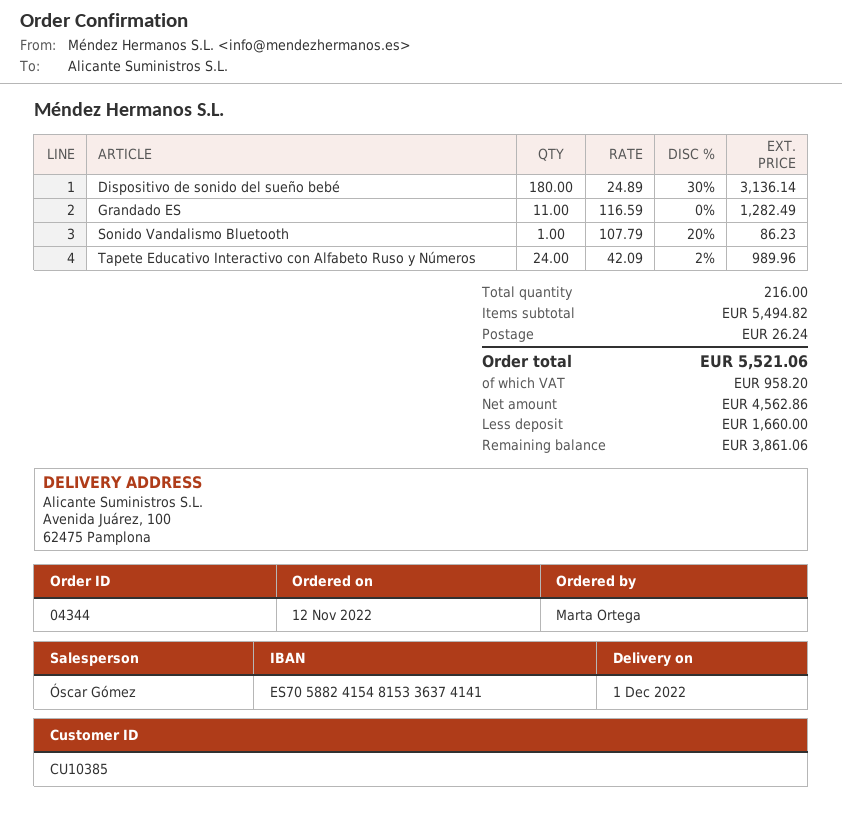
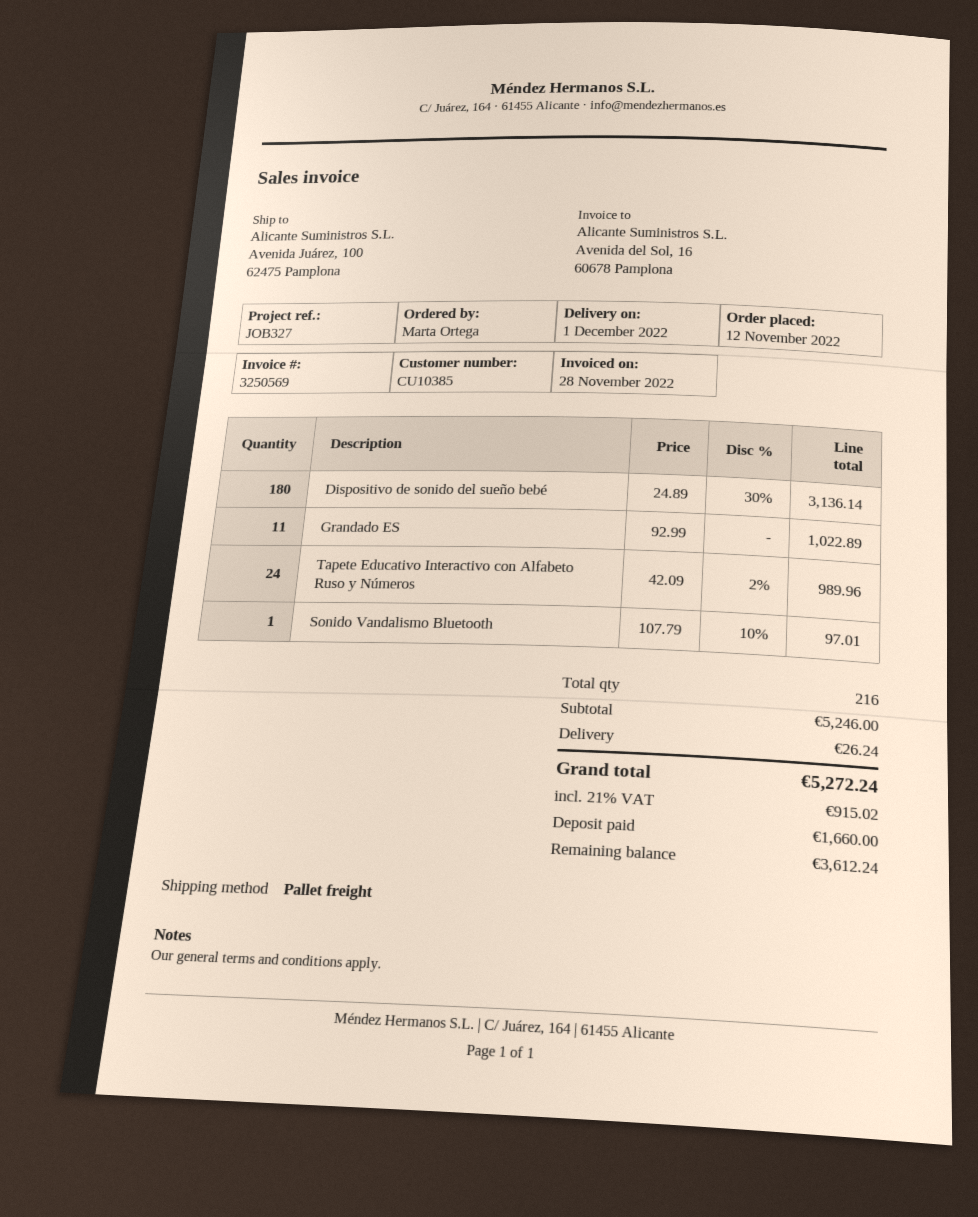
Grandado ES: 11 x 116.59 = 1282.49 -> 11 x 92.99 = 1022.89
Sonido Vandalismo Bluetooth: 1 x 107.79 - 20% = 86.23 -> 1 x 107.79 - 10% = 97.01
subtotal: 5494.82 -> 5246.00
tax: 958.20 -> 915.02
total: 5521.06 -> 5272.24
balance: 3861.06 -> 3612.24

